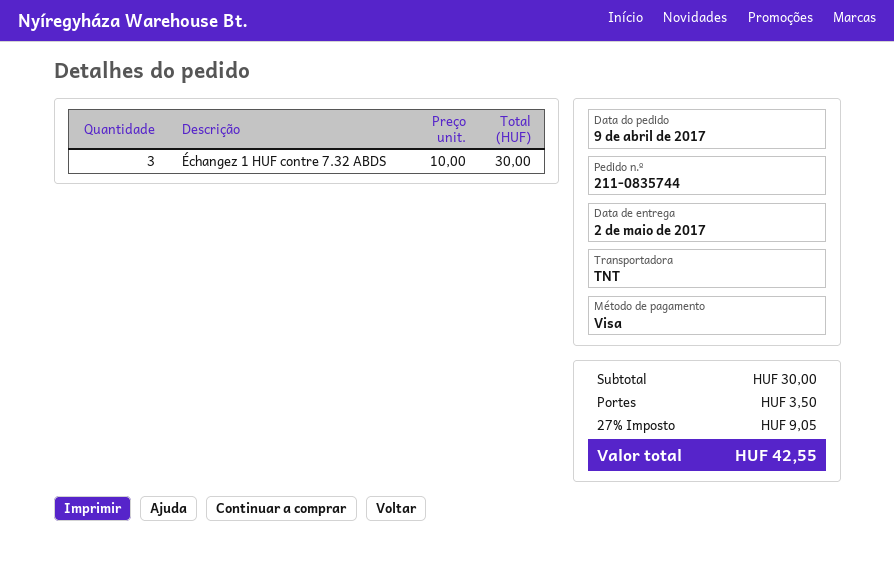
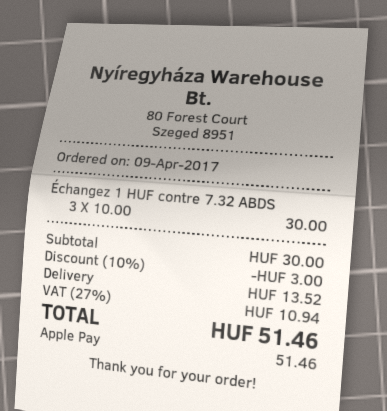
payment method: Visa -> Apple Pay
discount: none -> 10% = 3.00
shipping: 3.50 -> 13.52
tax: 27% = 9.05 -> 27% = 10.94
total: 42.55 -> 51.46

